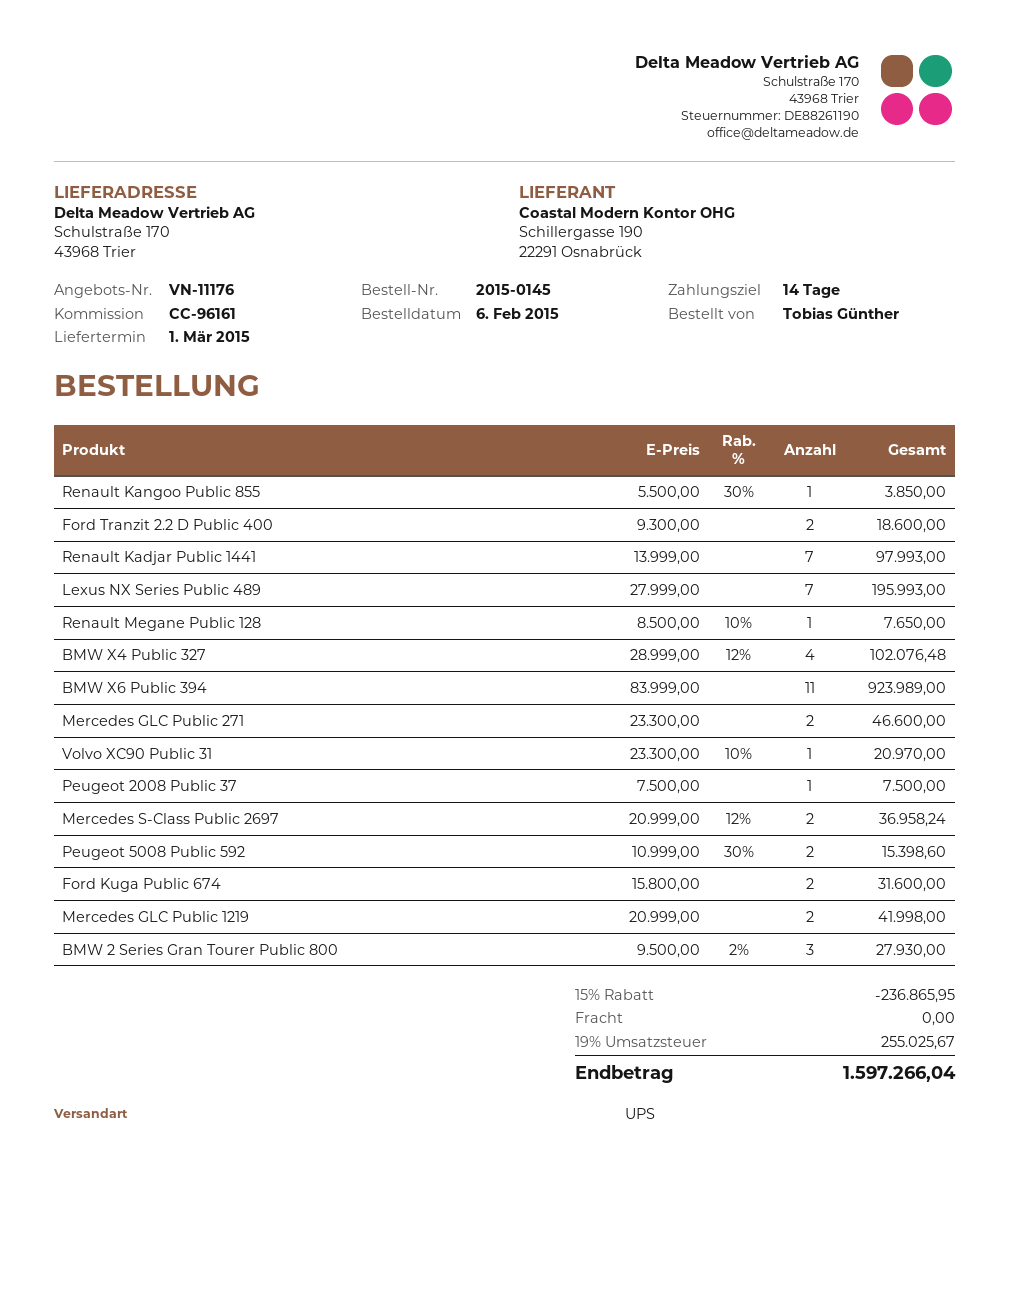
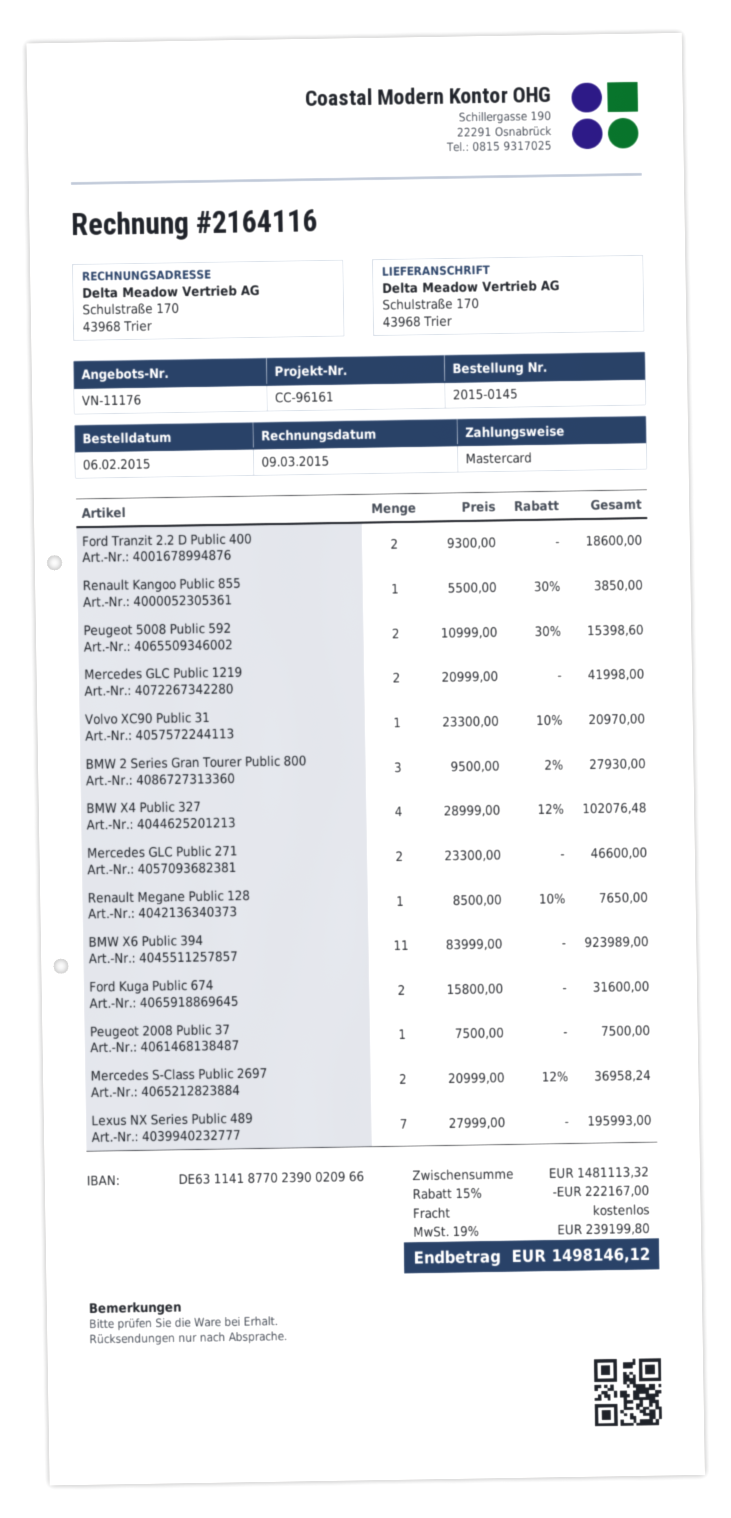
Renault Kadjar Public 1441: 7 x 13999.00 = 97993.00 -> none
discount: 15% = 236865.95 -> 15% = 222167.00
tax: 19% = 255025.67 -> 19% = 239199.80
total: 1597266.04 -> 1498146.12

